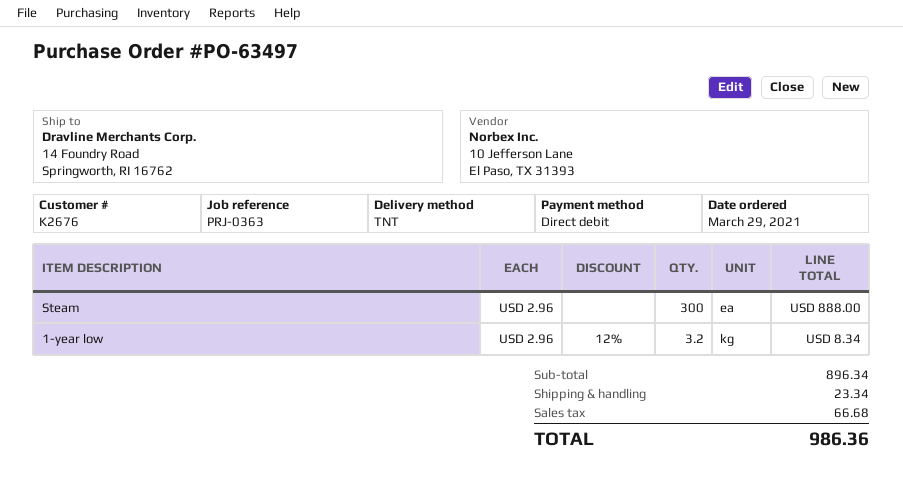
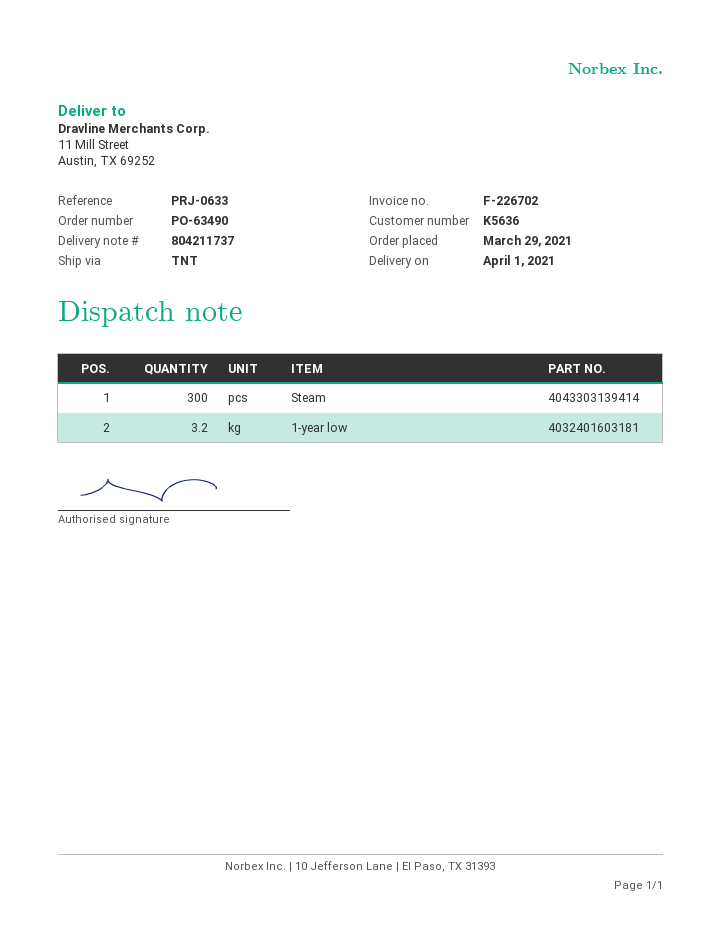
order number: PO-63497 -> PO-63490
customer number: K2676 -> K5636
reference: PRJ-0363 -> PRJ-0633
ship to: 14 Foundry Road, Springworth, RI 16762 -> 11 Mill Street, Austin, TX 69252

